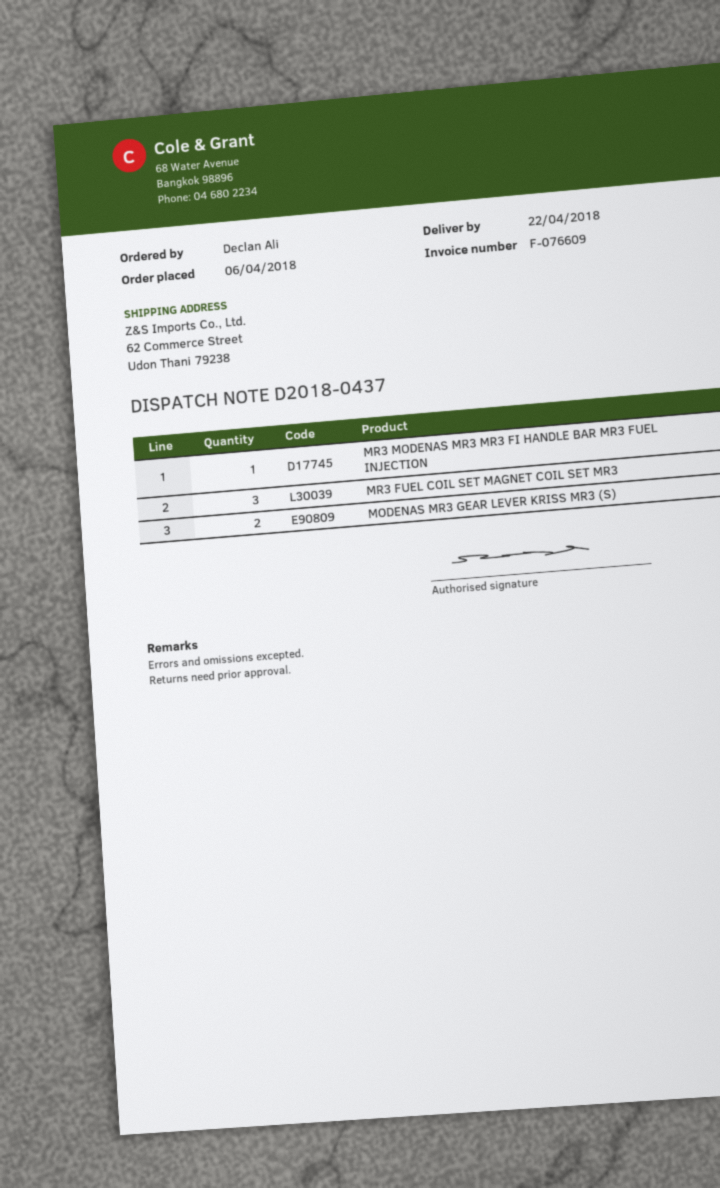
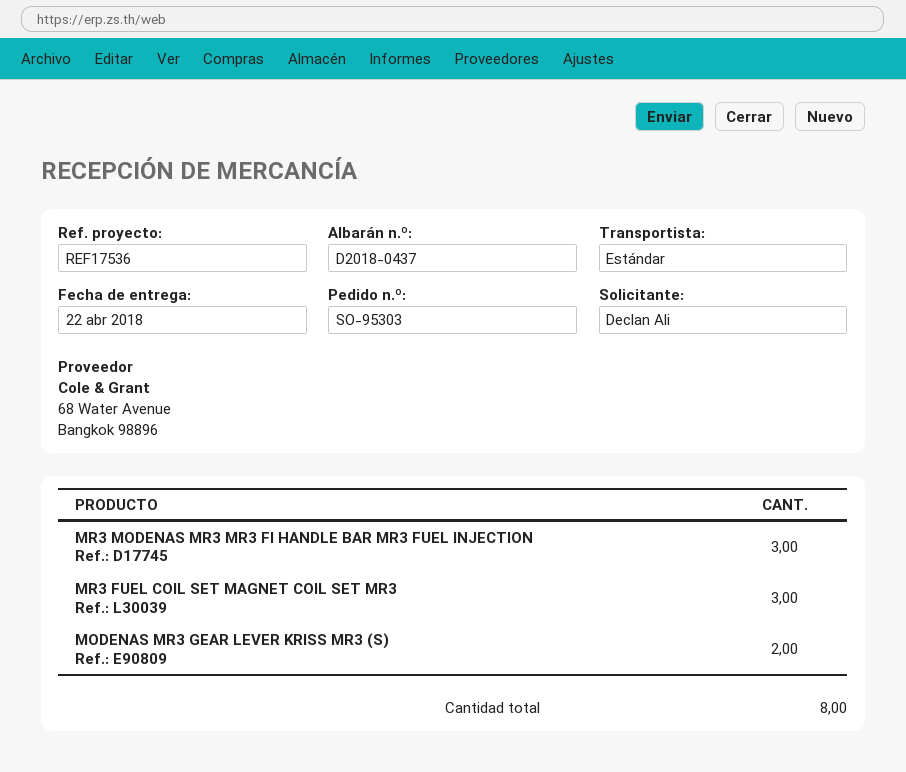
MR3 MODENAS MR3 MR3 FI HANDLE BAR MR3 FUEL INJECTION: 1 -> 3

